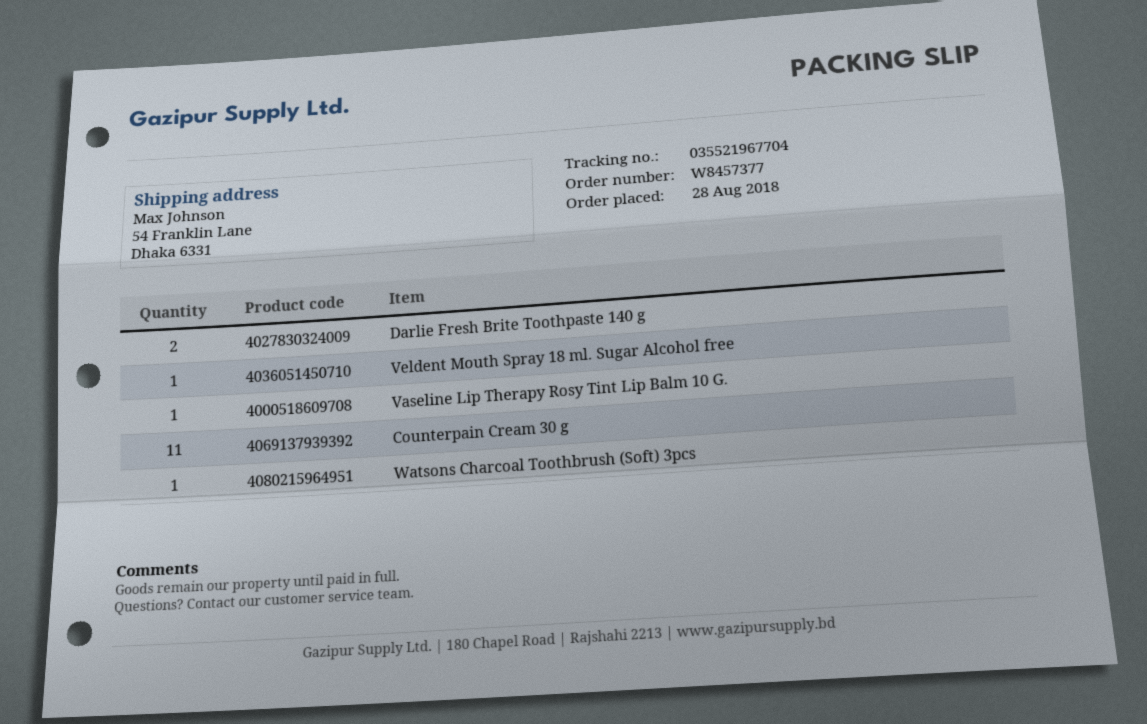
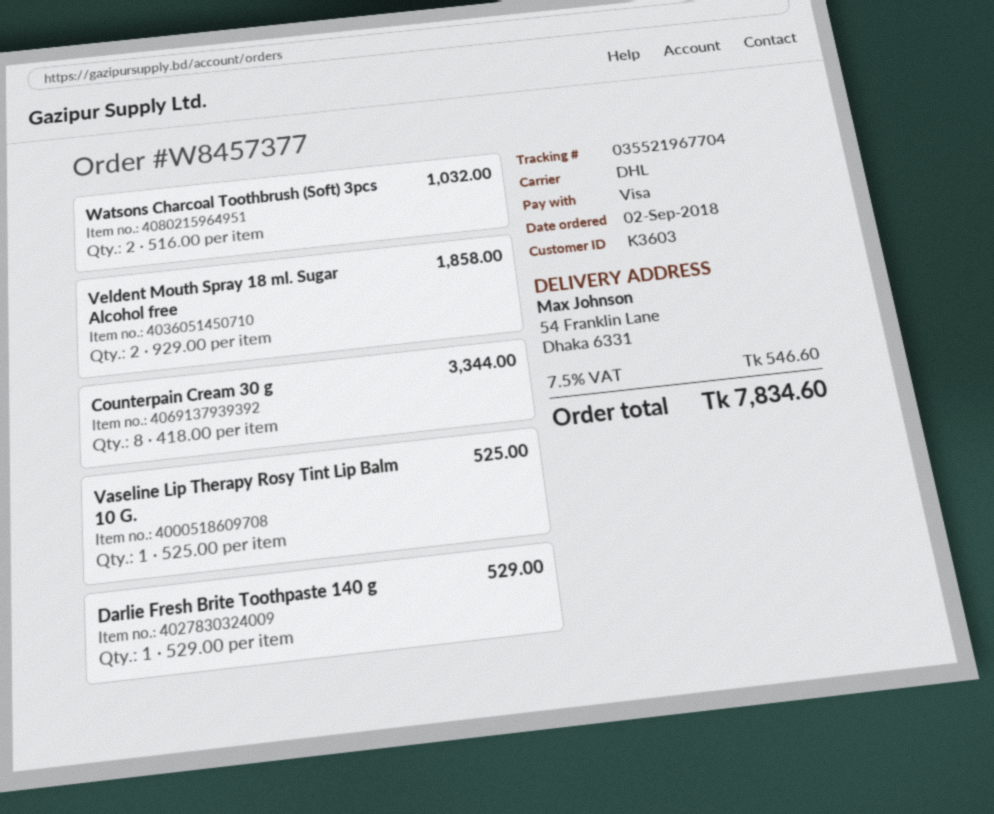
order date: 2018-08-28 -> 2018-09-02
Darlie Fresh Brite Toothpaste 140 g: 2 -> 1
Veldent Mouth Spray 18 ml. Sugar Alcohol free: 1 -> 2
Counterpain Cream 30 g: 11 -> 8
Watsons Charcoal Toothbrush (Soft) 3pcs: 1 -> 2

